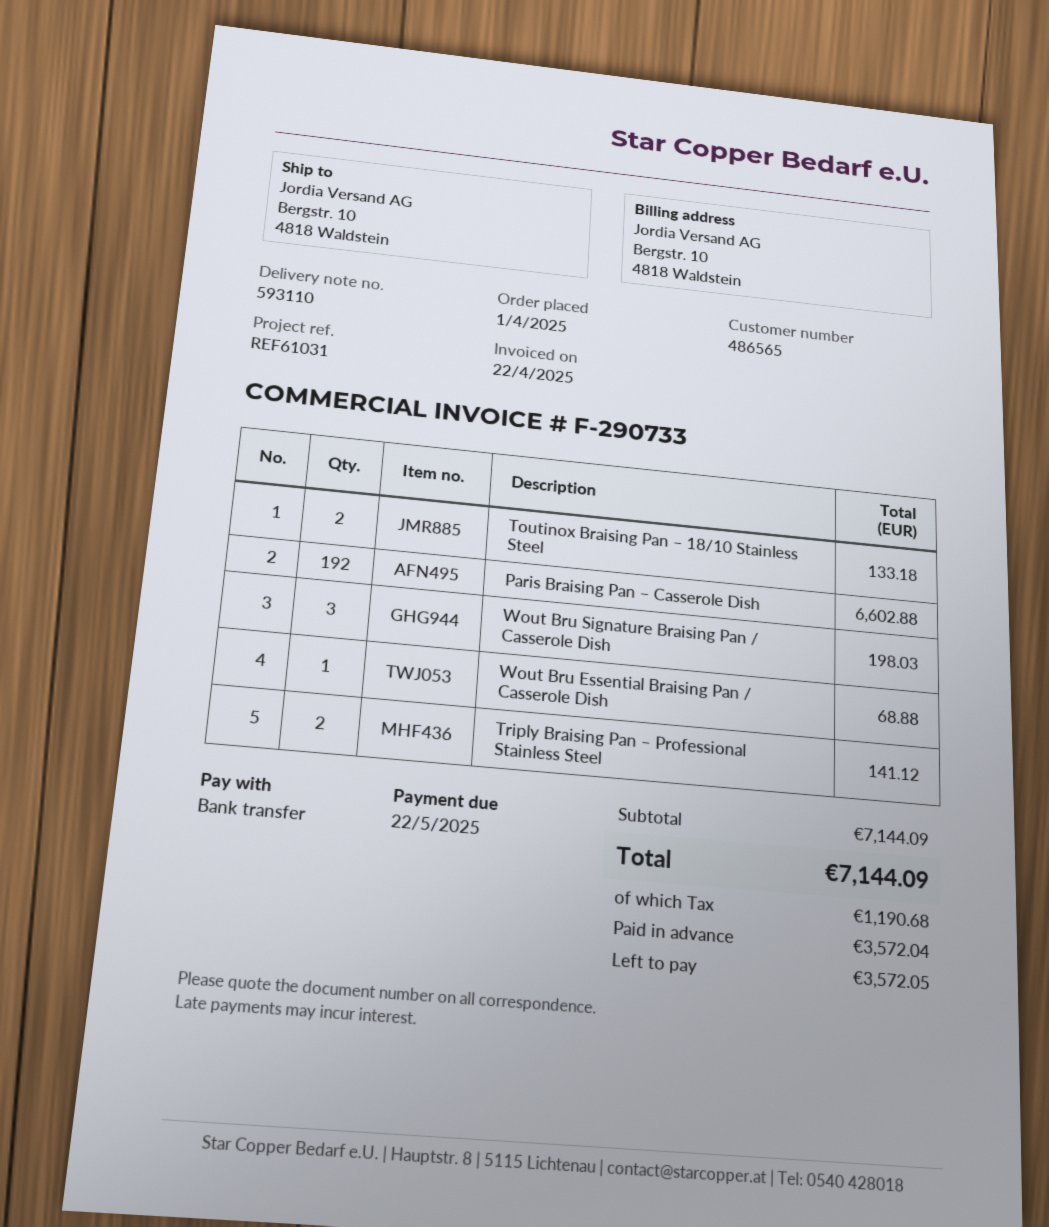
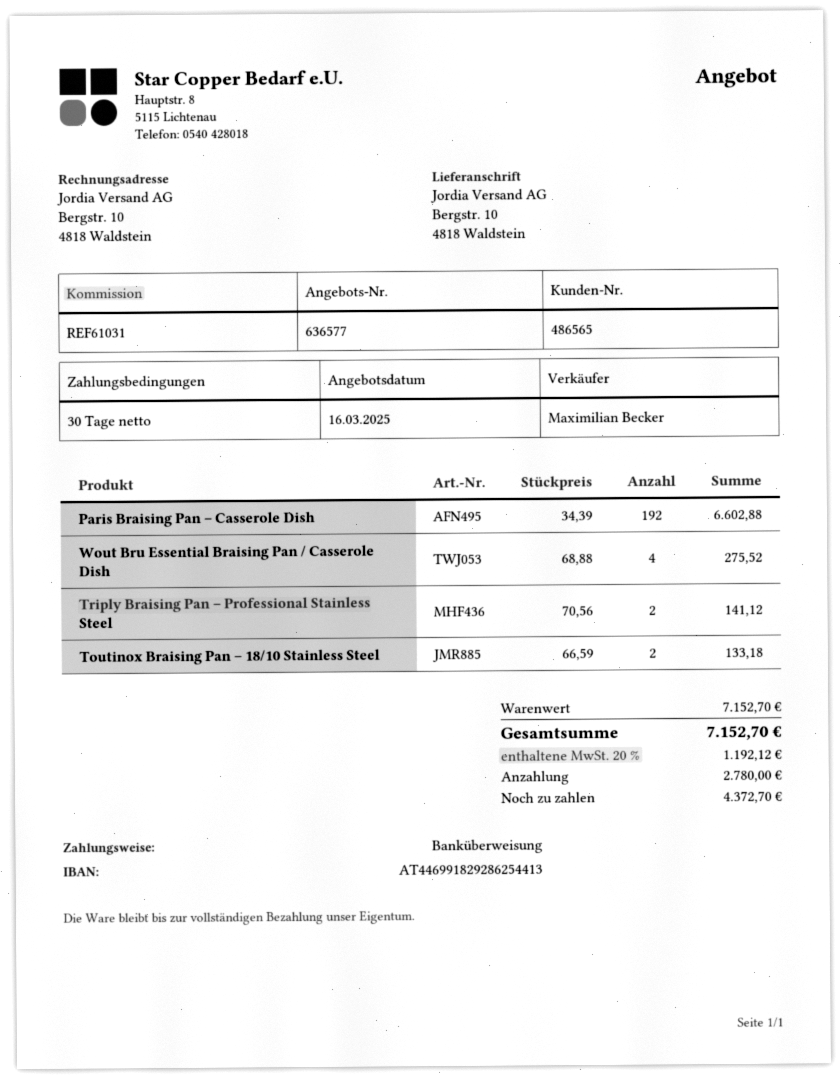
Wout Bru Signature Braising Pan / Casserole Dish: 3 for 198.03 -> none
Wout Bru Essential Braising Pan / Casserole Dish: 1 for 68.88 -> 4 for 275.52
subtotal: 7144.09 -> 7152.70
tax: 1190.68 -> 1192.12
total: 7144.09 -> 7152.70
deposit: 3572.04 -> 2780.00
balance: 3572.05 -> 4372.70

